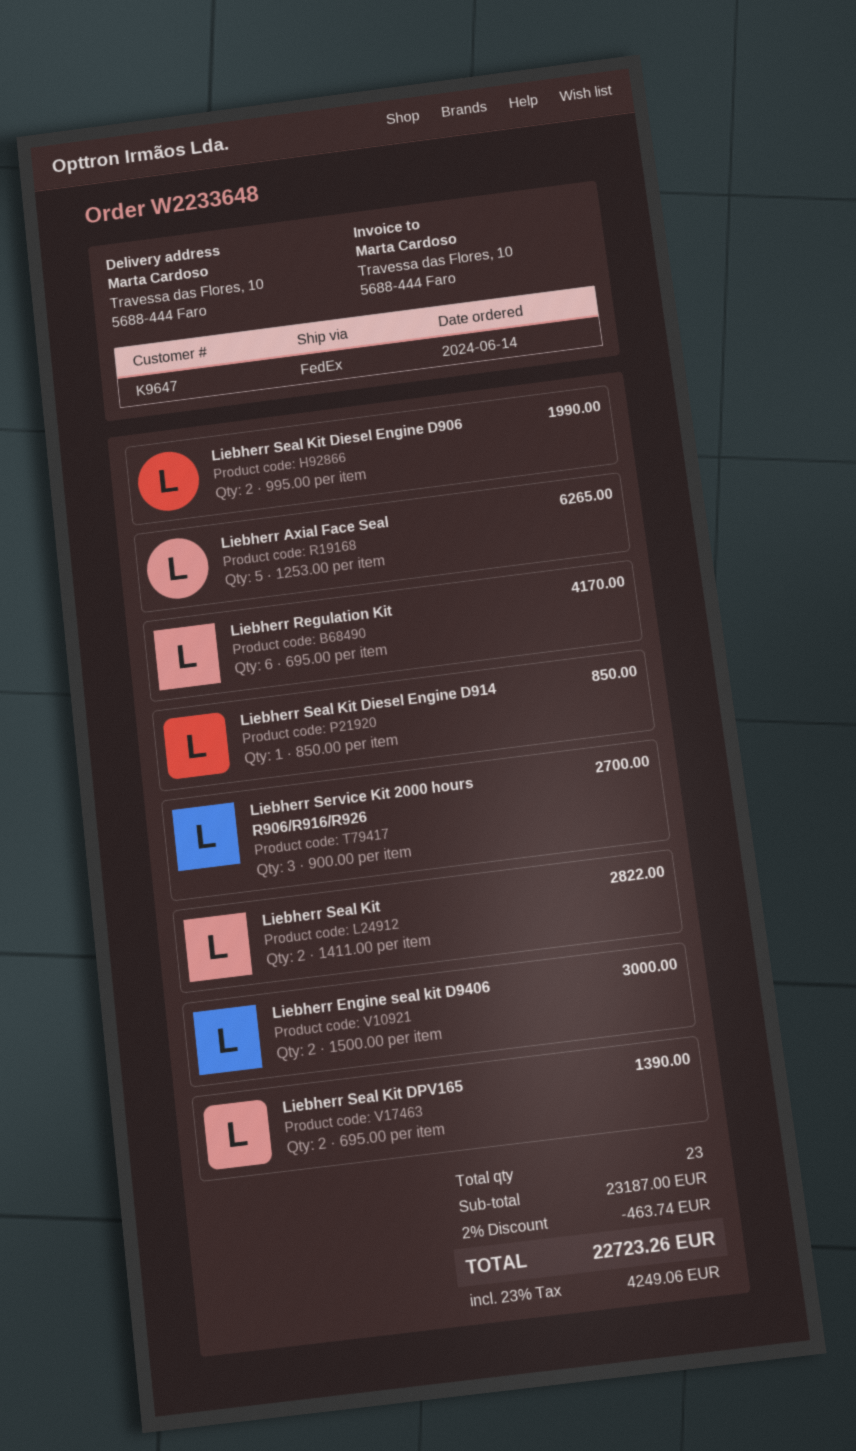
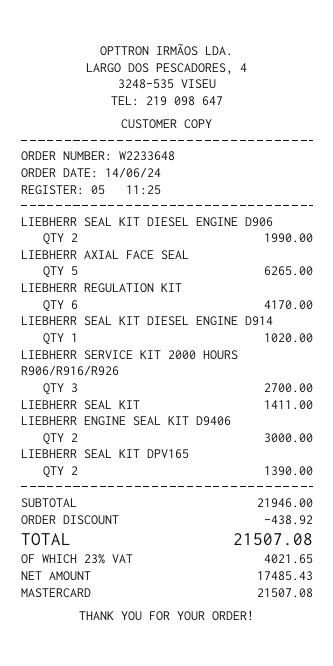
Liebherr Seal Kit Diesel Engine D914: 1 for 850.00 -> 1 for 1020.00
Liebherr Seal Kit: 2 for 2822.00 -> 1 for 1411.00
subtotal: 23187.00 -> 21946.00
discount: 463.74 -> 438.92
tax: 23% = 4249.06 -> 23% = 4021.65
total: 22723.26 -> 21507.08

